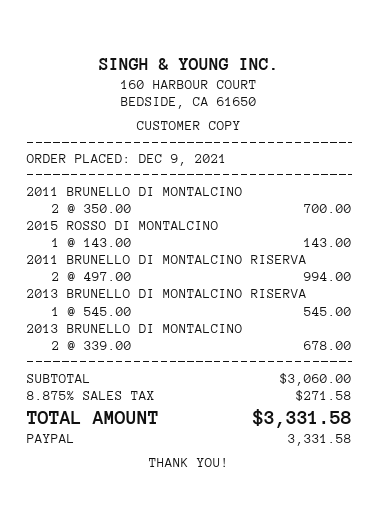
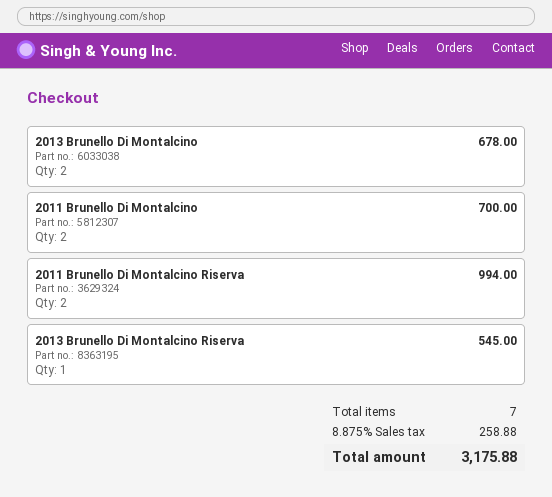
2015 ROSSO DI MONTALCINO: 1 for 143.00 -> none
tax: 8.875% = 271.58 -> 8.875% = 258.88
total: 3331.58 -> 3175.88

